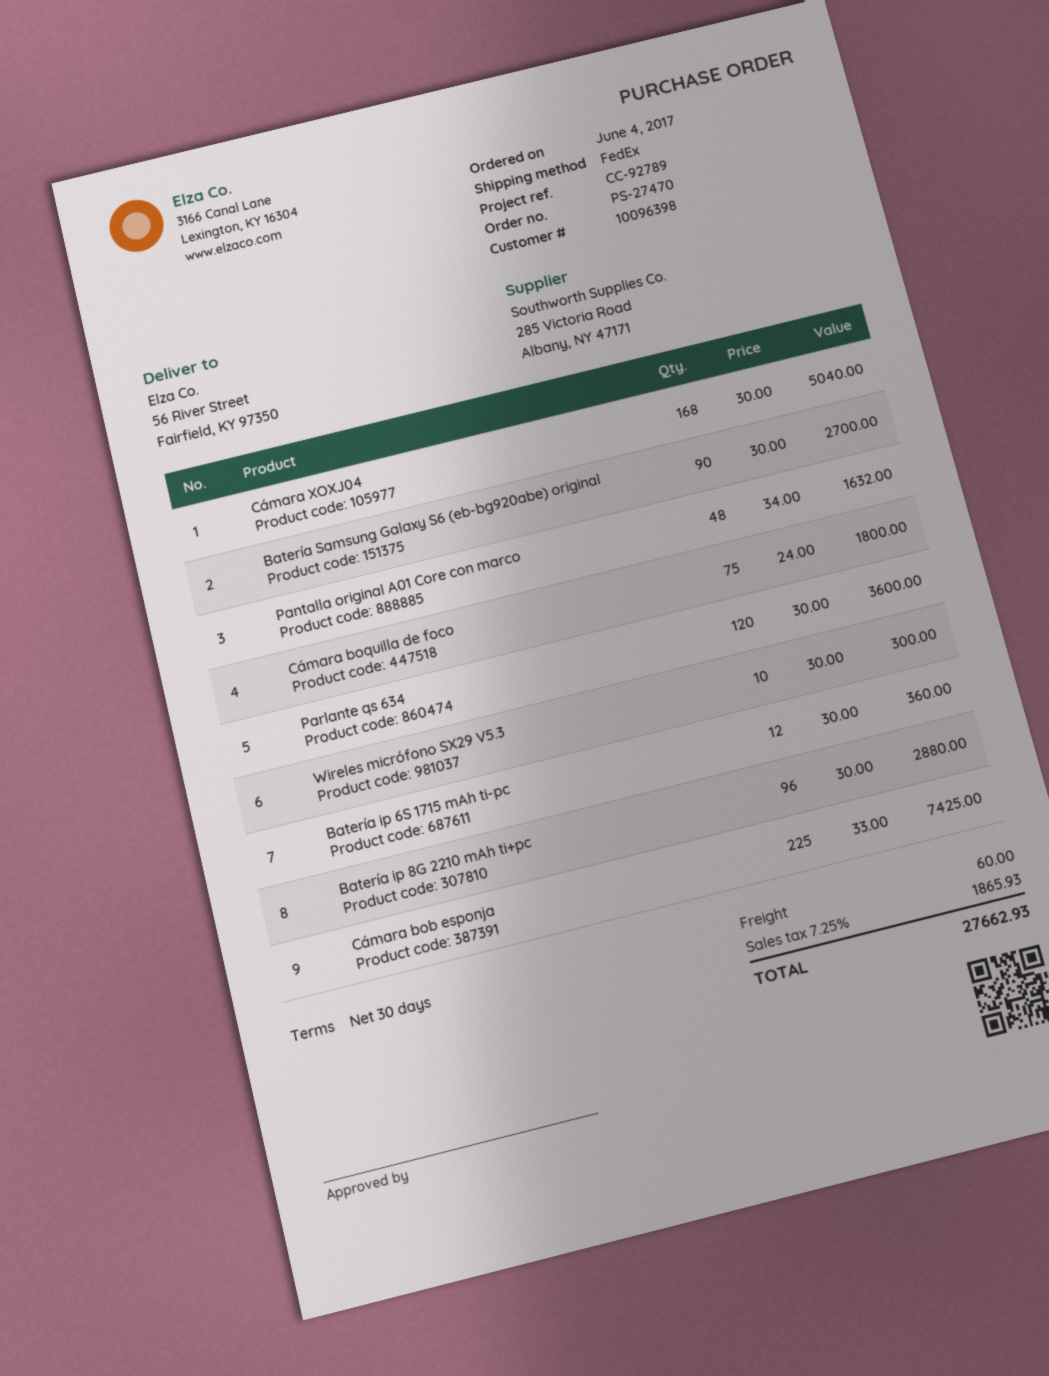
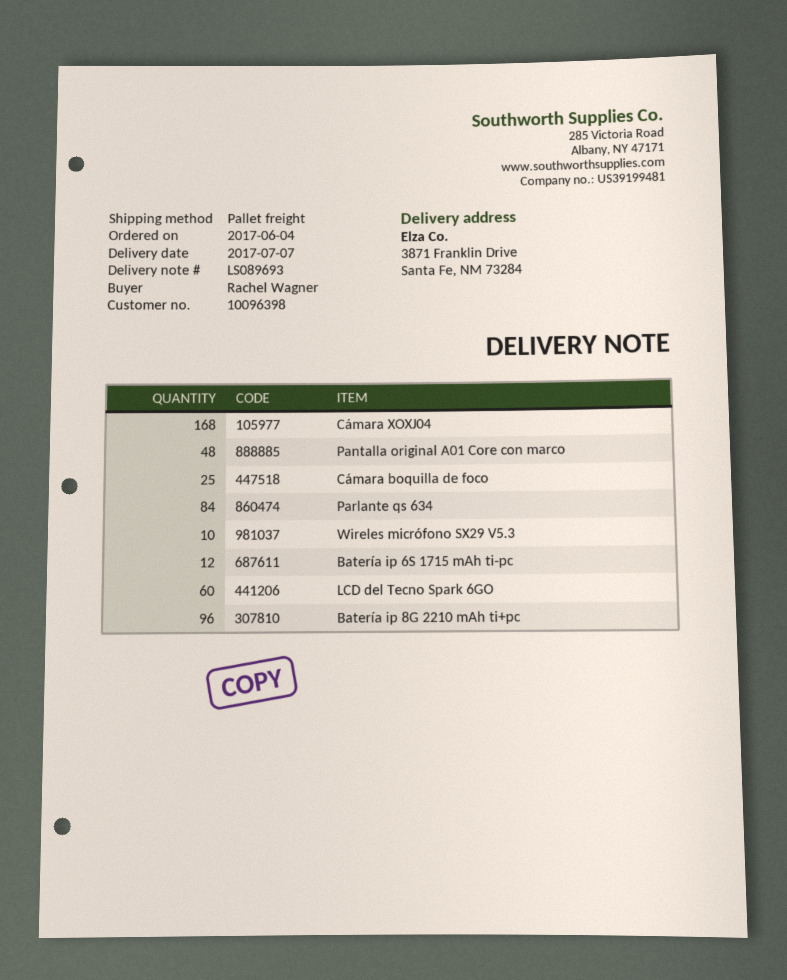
shipping method: FedEx -> pallet freight
ship to: 56 River Street, Fairfield, KY 97350 -> 3871 Franklin Drive, Santa Fe, NM 73284
Batería Samsung Galaxy S6 (eb-bg920abe) original: 90 -> none
Cámara boquilla de foco: 75 -> 25
Parlante qs 634: 120 -> 84
Cámara bob esponja: 225 -> none
LCD del Tecno Spark 6GO: none -> 60

